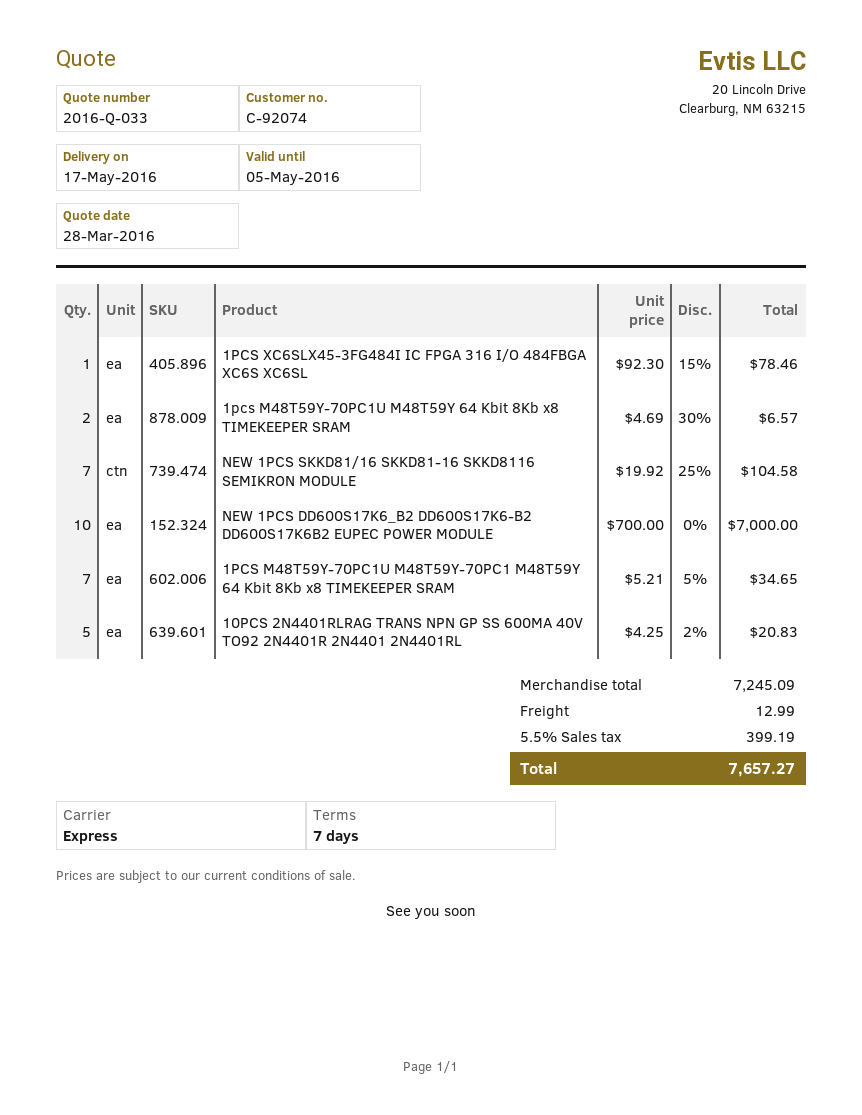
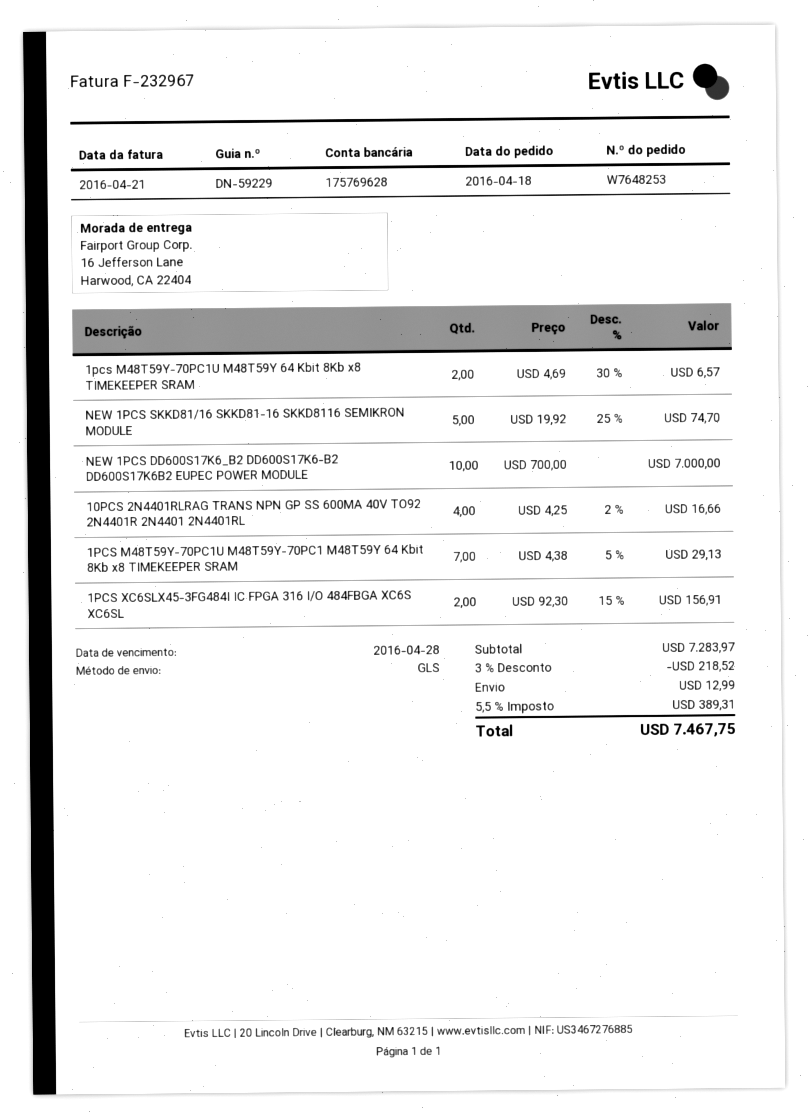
shipping method: express -> GLS
1PCS XC6SLX45-3FG484I IC FPGA 316 I/O 484FBGA XC6S XC6SL: 1 x 92.30 - 15% = 78.46 -> 2 x 92.30 - 15% = 156.91
NEW 1PCS SKKD81/16 SKKD81-16 SKKD8116 SEMIKRON MODULE: 7 x 19.92 - 25% = 104.58 -> 5 x 19.92 - 25% = 74.70
1PCS M48T59Y-70PC1U M48T59Y-70PC1 M48T59Y 64 Kbit 8Kb x8 TIMEKEEPER SRAM: 7 x 5.21 - 5% = 34.65 -> 7 x 4.38 - 5% = 29.13
10PCS 2N4401RLRAG TRANS NPN GP SS 600MA 40V TO92 2N4401R 2N4401 2N4401RL: 5 x 4.25 - 2% = 20.83 -> 4 x 4.25 - 2% = 16.66
subtotal: 7245.09 -> 7283.97
discount: none -> 3% = 218.52
tax: 5.5% = 399.19 -> 5.5% = 389.31
total: 7657.27 -> 7467.75

